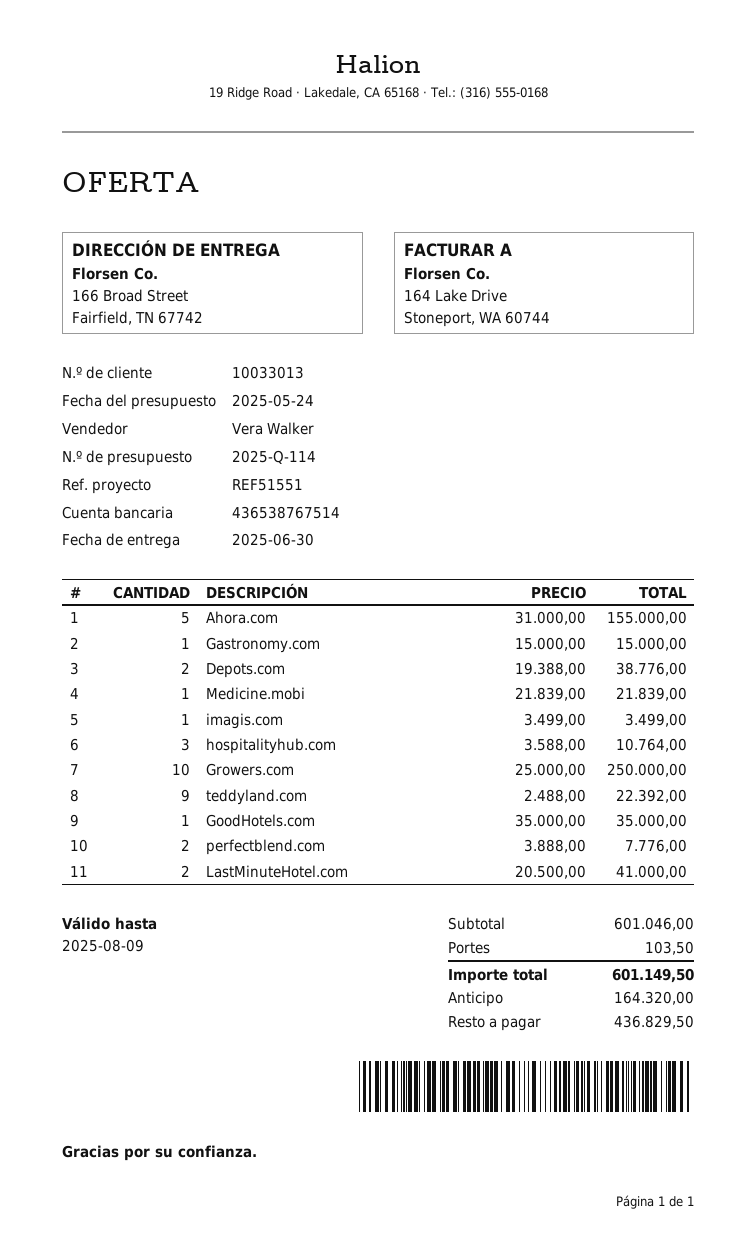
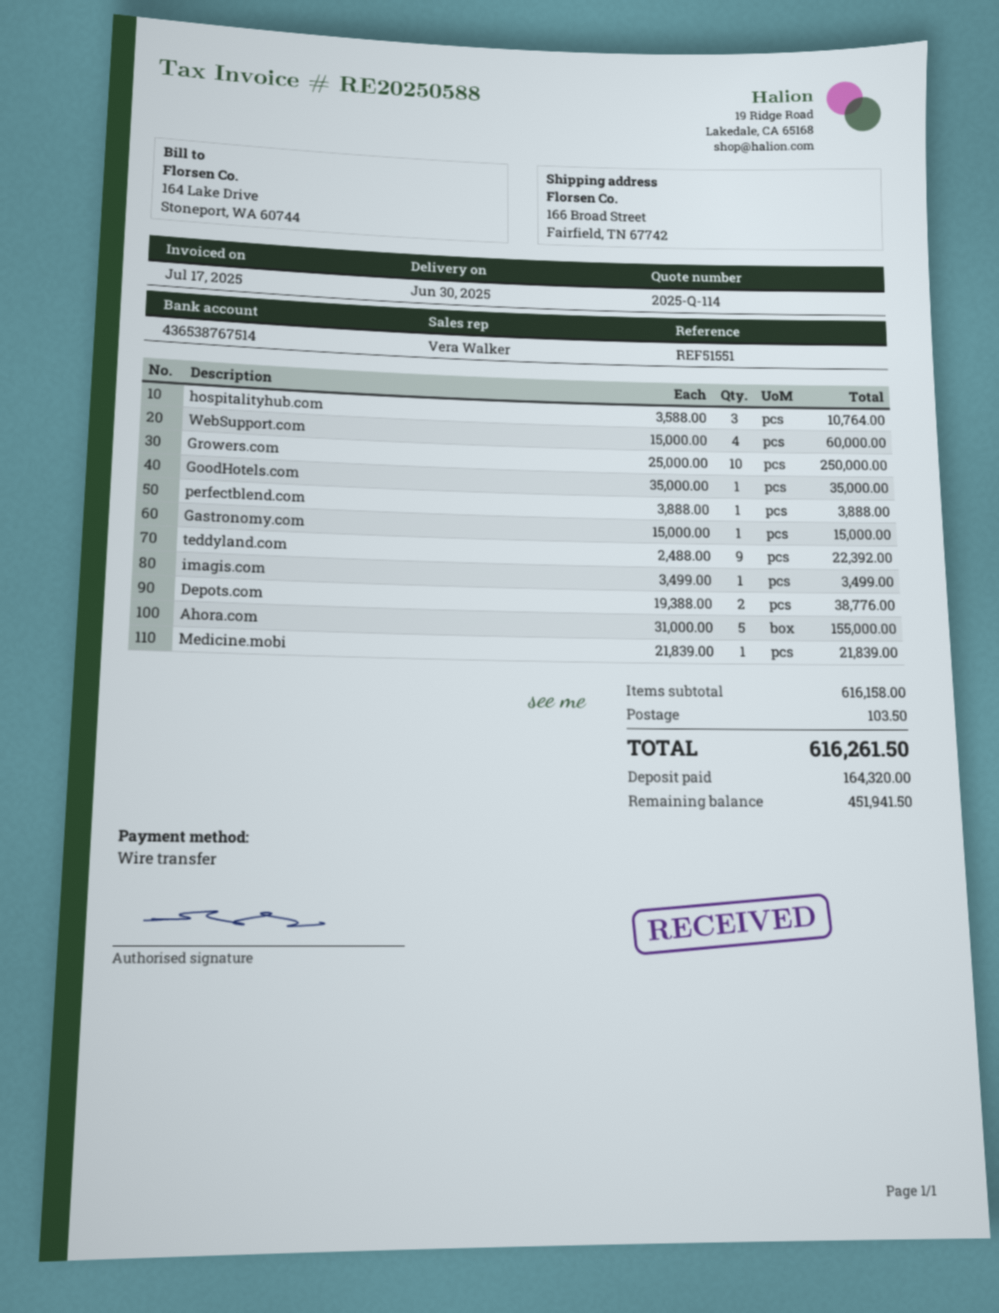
perfectblend.com: 2 x 3888.00 = 7776.00 -> 1 x 3888.00 = 3888.00
LastMinuteHotel.com: 2 x 20500.00 = 41000.00 -> none
WebSupport.com: none -> 4 x 15000.00 = 60000.00
subtotal: 601046.00 -> 616158.00
total: 601149.50 -> 616261.50
balance: 436829.50 -> 451941.50

